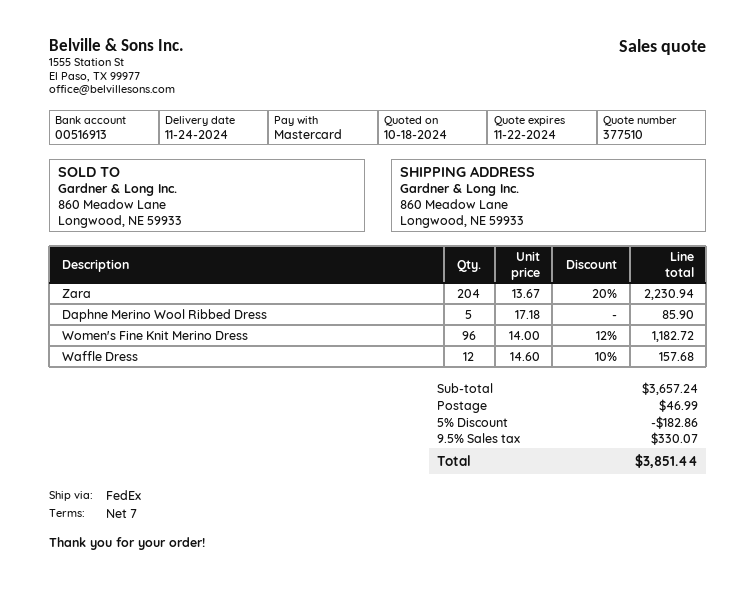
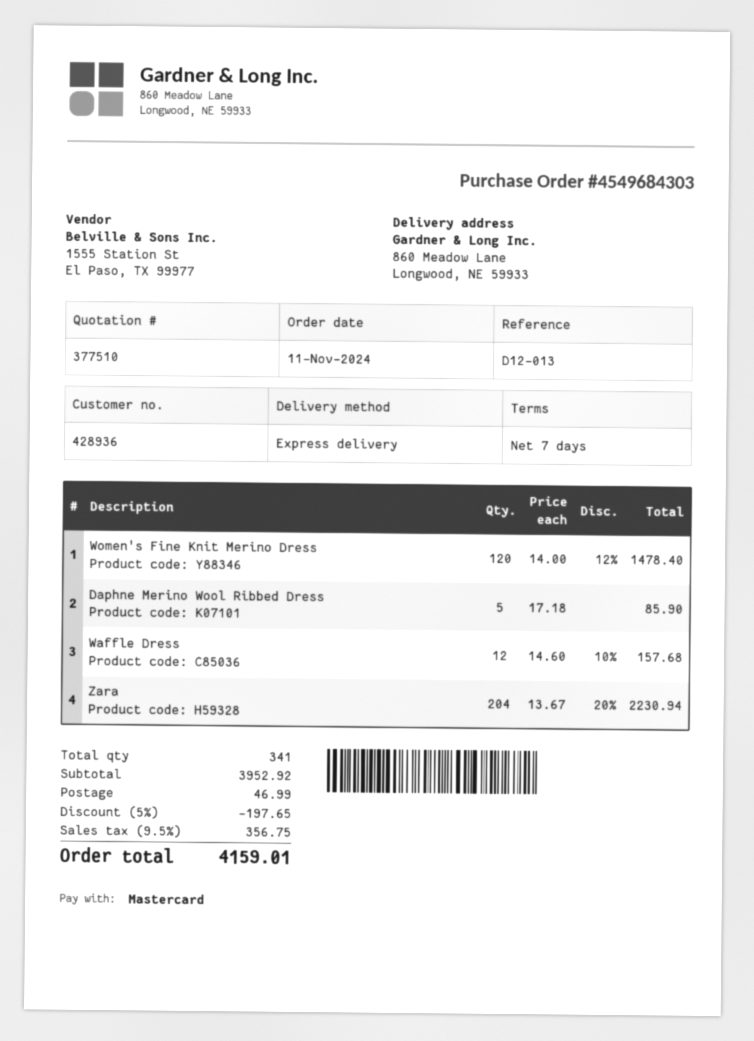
shipping method: FedEx -> express
Women's Fine Knit Merino Dress: 96 x 14.00 - 12% = 1182.72 -> 120 x 14.00 - 12% = 1478.40
subtotal: 3657.24 -> 3952.92
discount: 5% = 182.86 -> 5% = 197.65
tax: 9.5% = 330.07 -> 9.5% = 356.75
total: 3851.44 -> 4159.01

